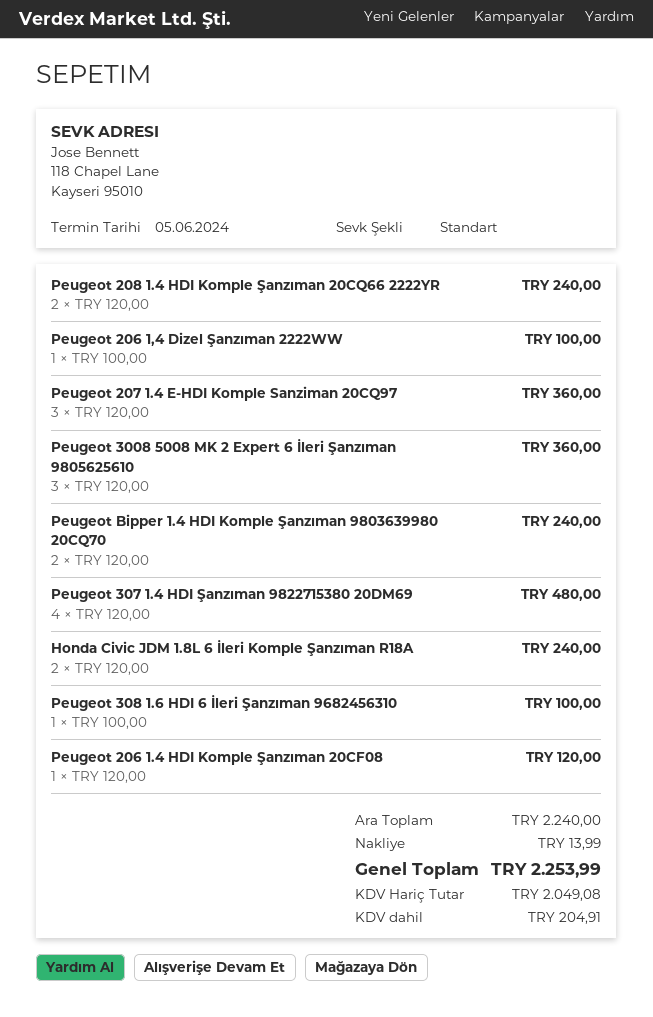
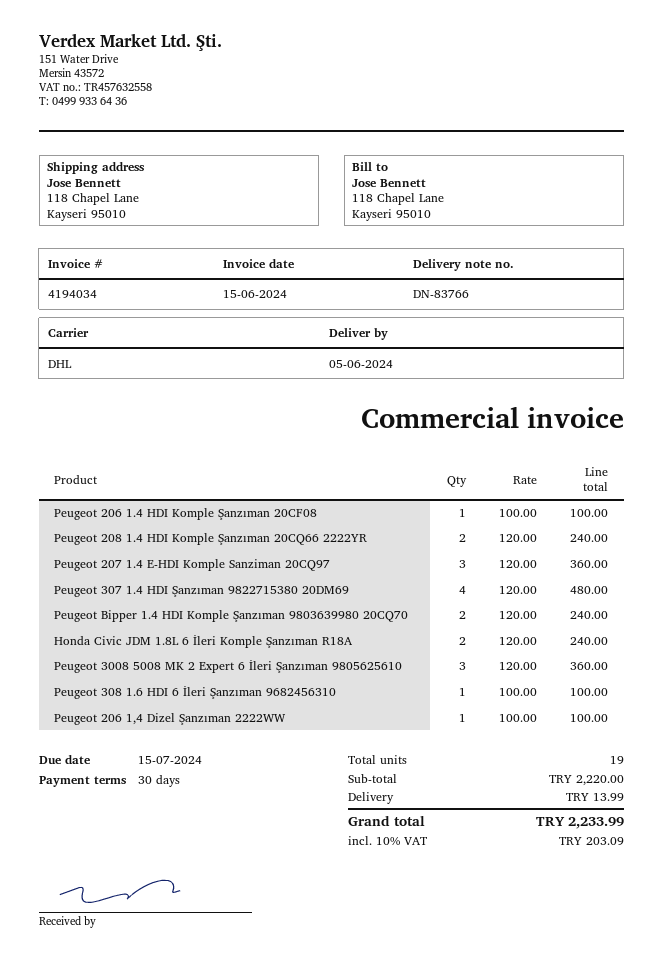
shipping method: standard -> DHL
Peugeot 206 1.4 HDI Komple Şanzıman 20CF08: 1 x 120.00 = 120.00 -> 1 x 100.00 = 100.00
subtotal: 2240.00 -> 2220.00
tax: 204.91 -> 203.09
total: 2253.99 -> 2233.99

